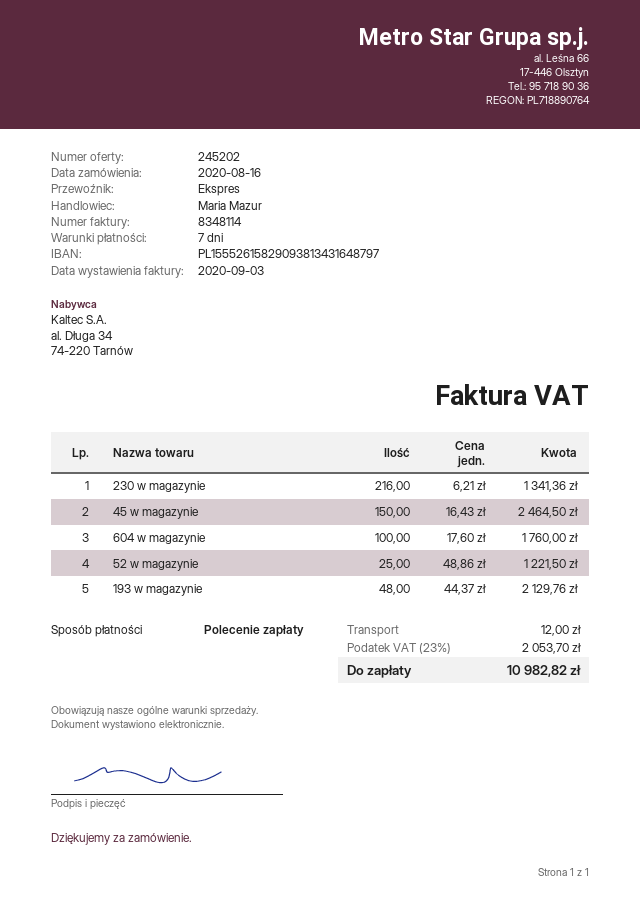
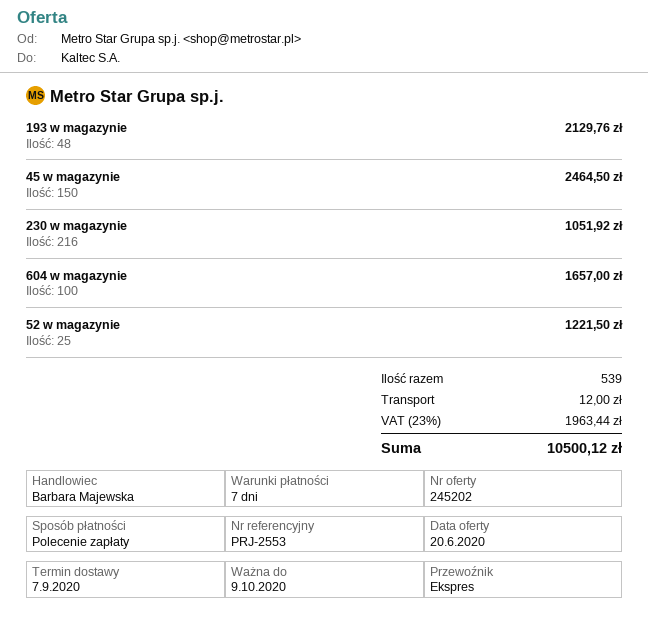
sales rep: Maria Mazur -> Barbara Majewska
230 w magazynie: 216 for 1341.36 -> 216 for 1051.92
604 w magazynie: 100 for 1760.00 -> 100 for 1657.00
tax: 23% = 2053.70 -> 23% = 1963.44
total: 10982.82 -> 10500.12

